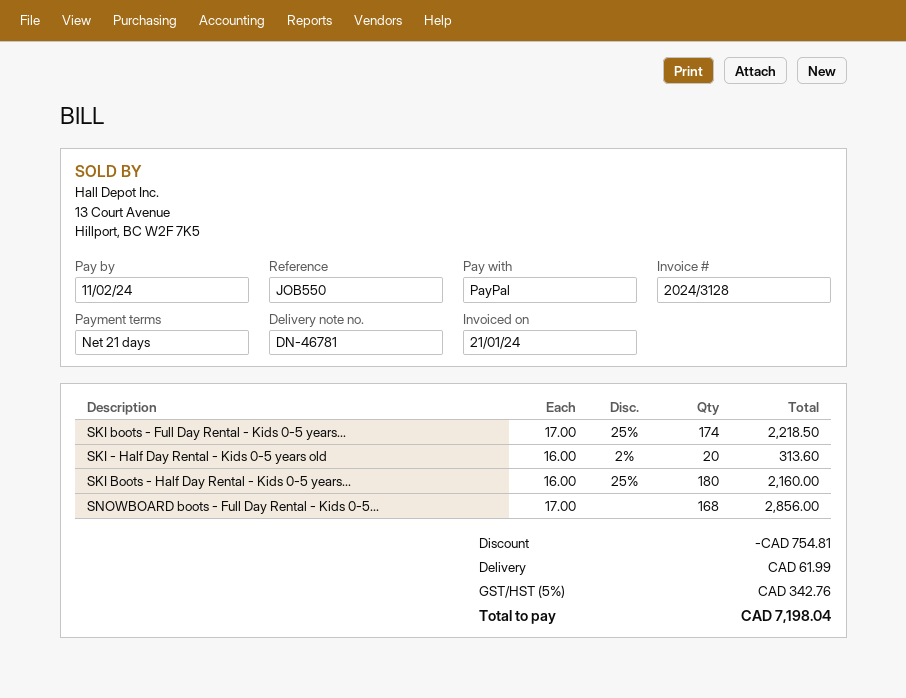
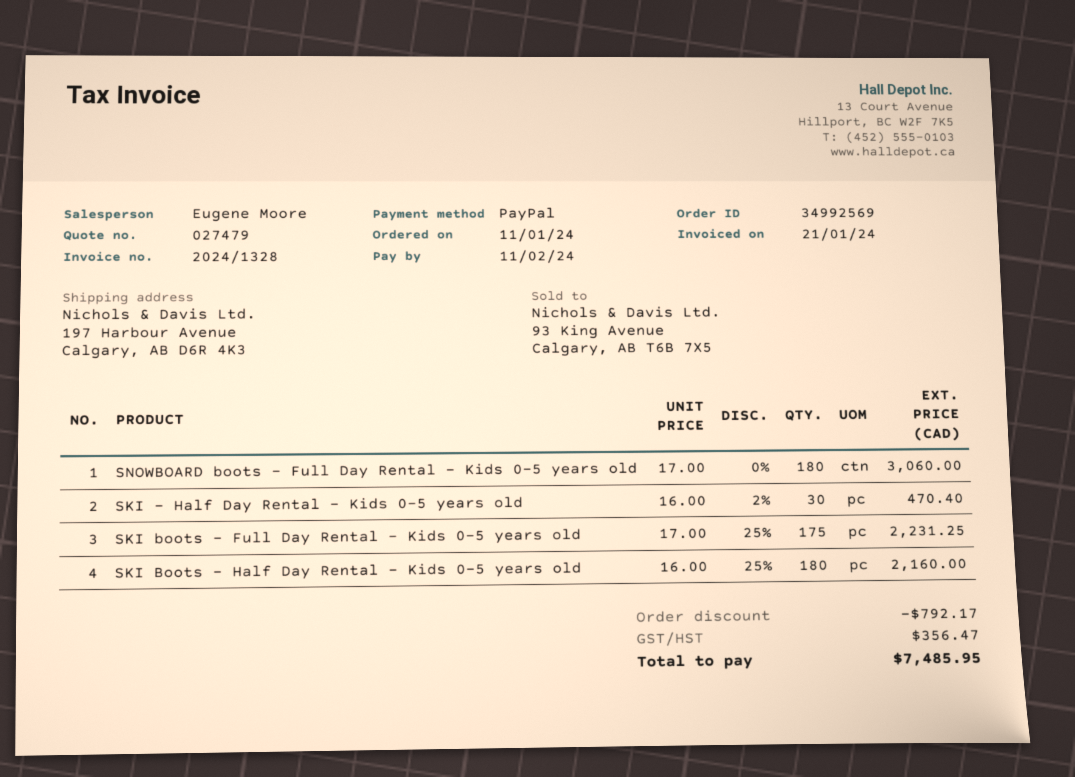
invoice number: 2024/3128 -> 2024/1328
SKI boots - Full Day Rental - Kids 0-5 years...: 174 x 17.00 - 25% = 2218.50 -> 175 x 17.00 - 25% = 2231.25
SKI - Half Day Rental - Kids 0-5 years old: 20 x 16.00 - 2% = 313.60 -> 30 x 16.00 - 2% = 470.40
SNOWBOARD boots - Full Day Rental - Kids 0-5...: 168 x 17.00 = 2856.00 -> 180 x 17.00 = 3060.00
discount: 754.81 -> 792.17
shipping: 61.99 -> none
tax: 342.76 -> 356.47
total: 7198.04 -> 7485.95

